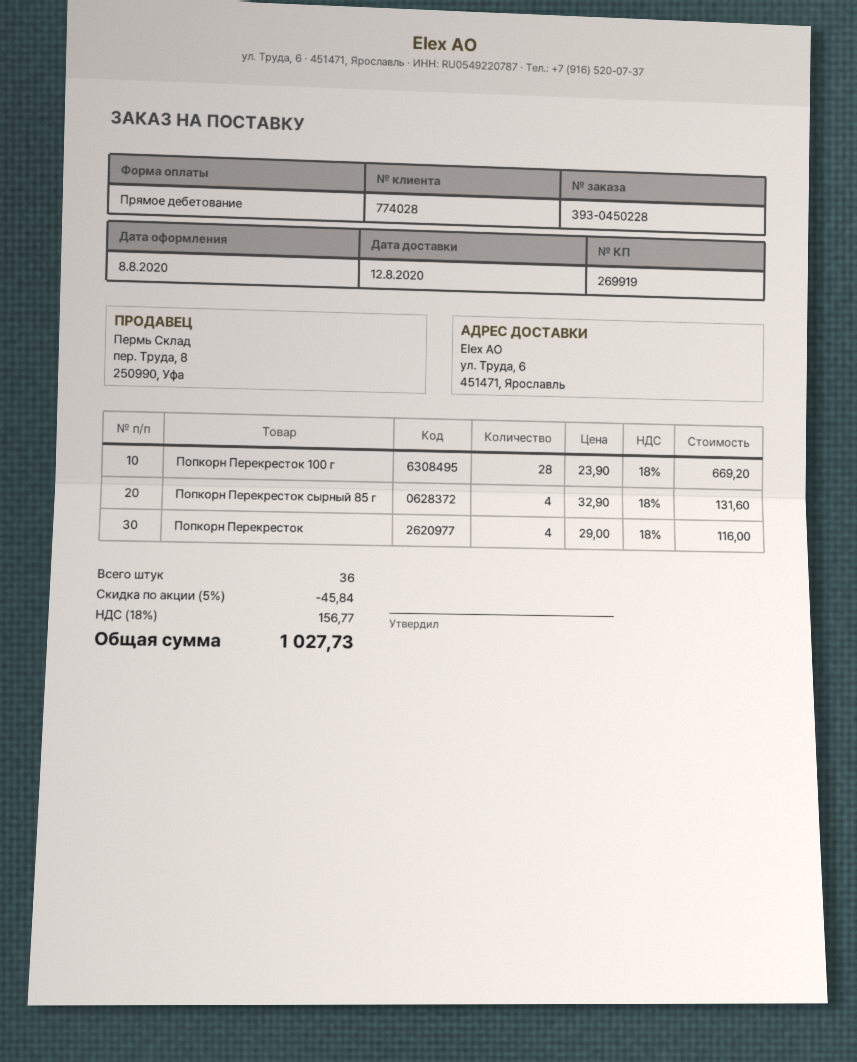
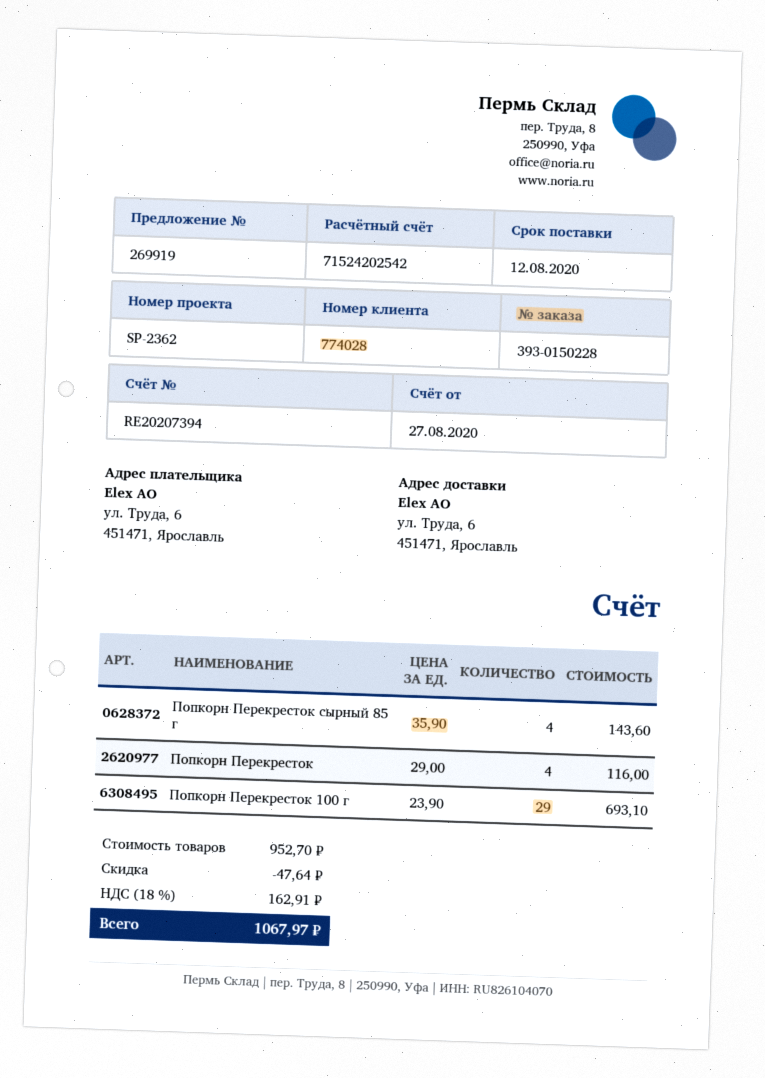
order number: 393-0450228 -> 393-0150228
Попкорн Перекресток 100 г: 28 x 23.90 = 669.20 -> 29 x 23.90 = 693.10
Попкорн Перекресток сырный 85 г: 4 x 32.90 = 131.60 -> 4 x 35.90 = 143.60
discount: 45.84 -> 47.64
tax: 18% = 156.77 -> 18% = 162.91
total: 1027.73 -> 1067.97

